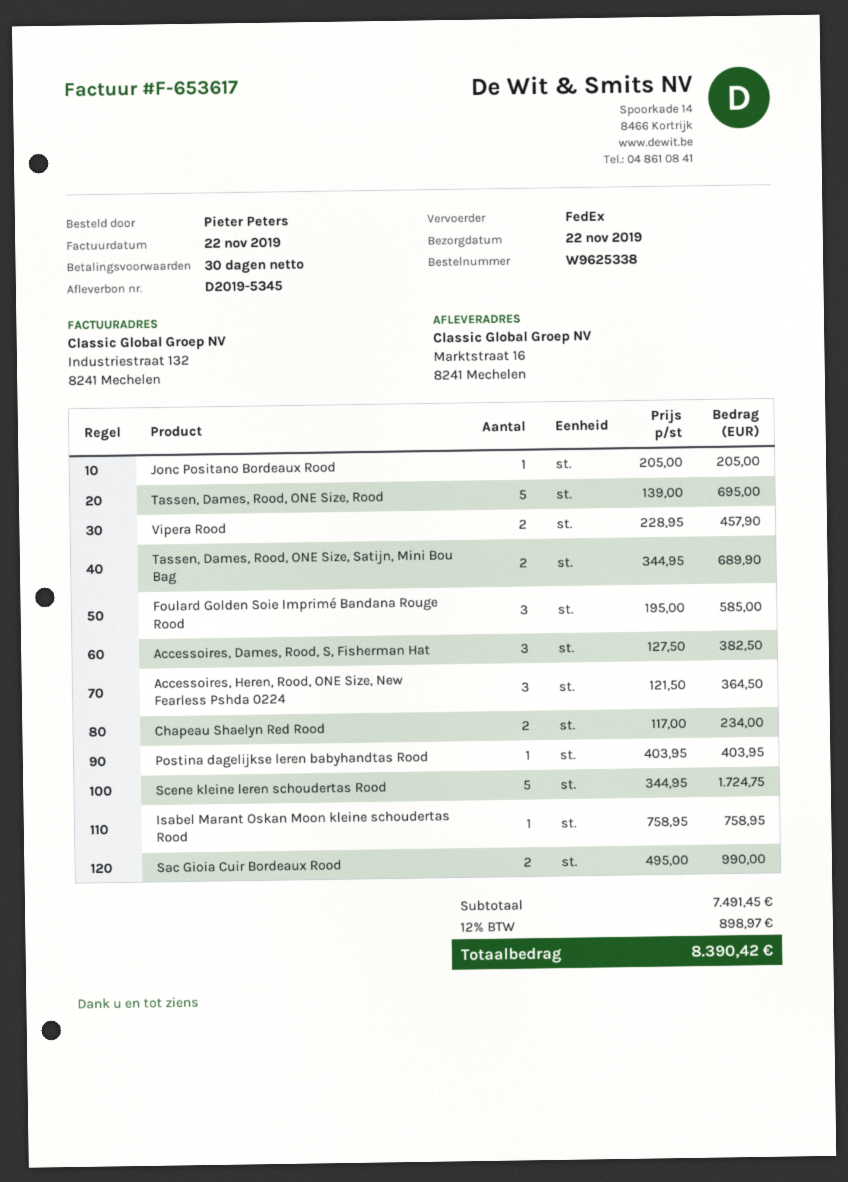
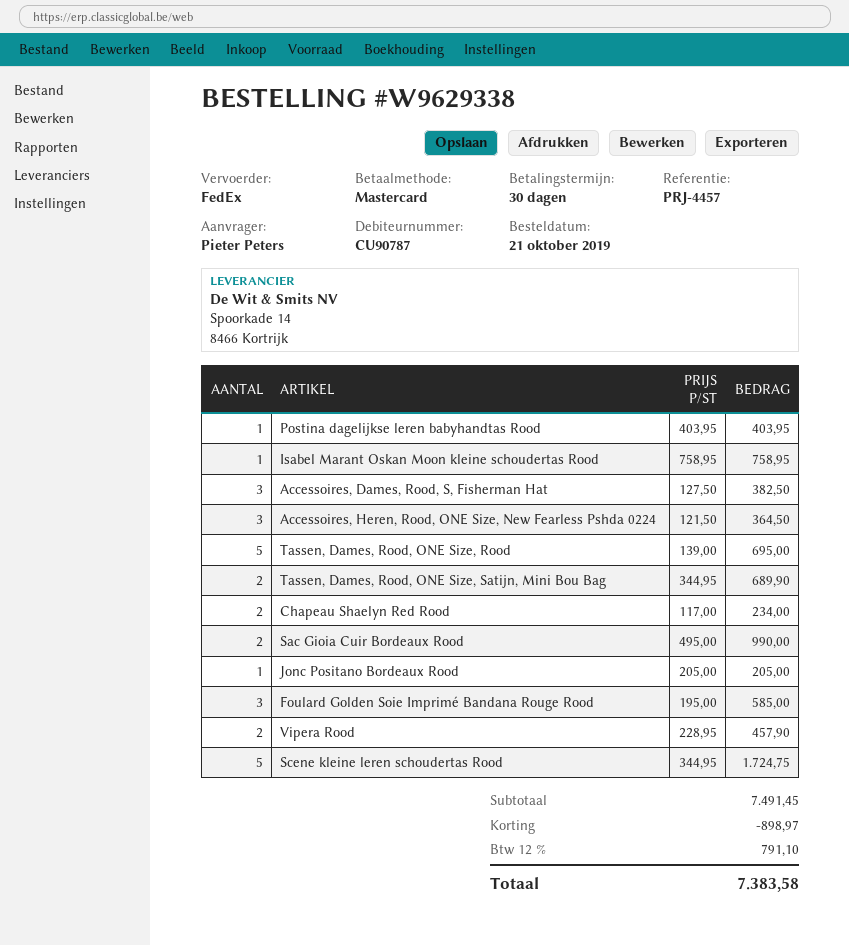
order number: W9625338 -> W9629338
discount: none -> 898.97
tax: 12% = 898.97 -> 12% = 791.10
total: 8390.42 -> 7383.58

